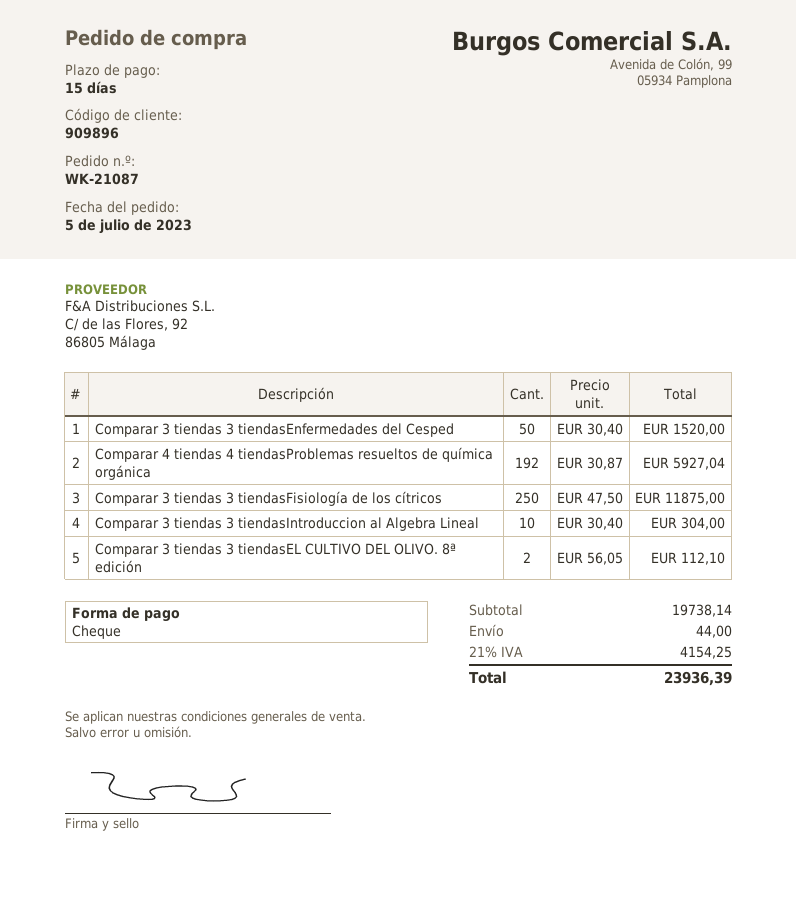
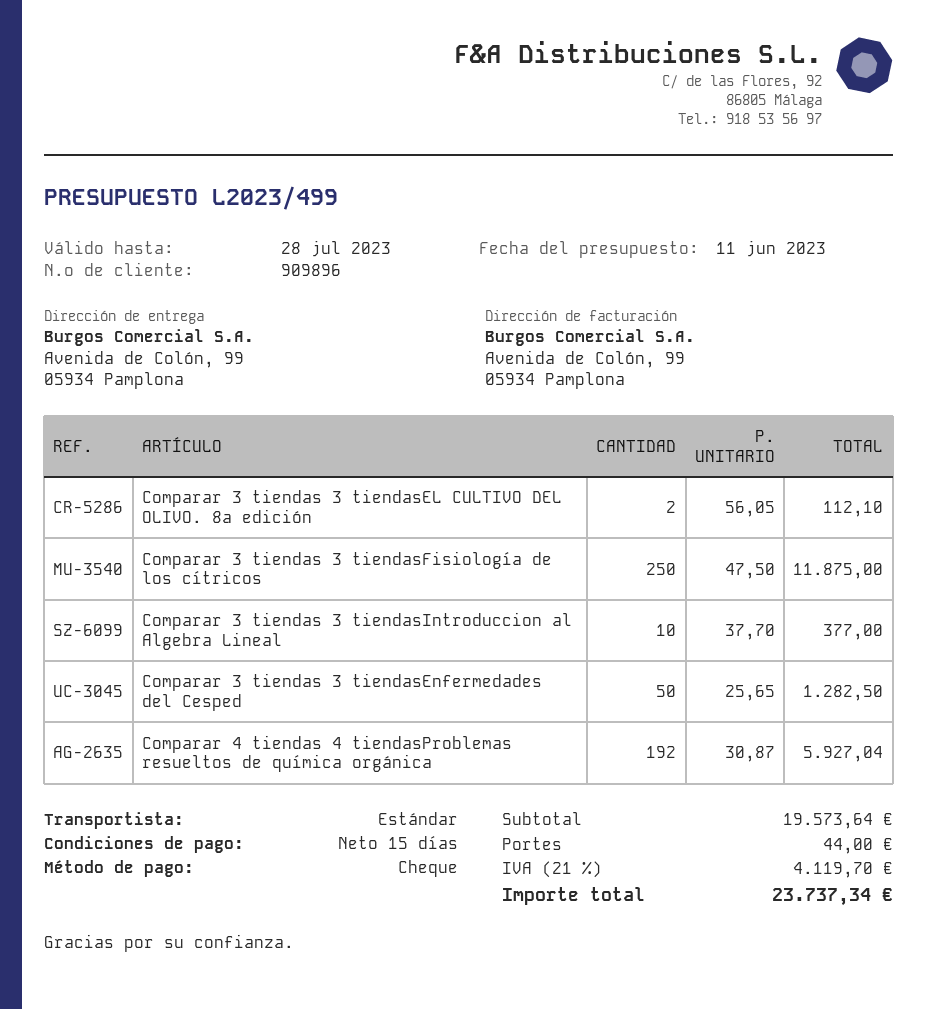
Comparar 3 tiendas 3 tiendasEnfermedades del Cesped: 50 x 30.40 = 1520.00 -> 50 x 25.65 = 1282.50
Comparar 3 tiendas 3 tiendasIntroduccion al Algebra Lineal: 10 x 30.40 = 304.00 -> 10 x 37.70 = 377.00
subtotal: 19738.14 -> 19573.64
tax: 21% = 4154.25 -> 21% = 4119.70
total: 23936.39 -> 23737.34

